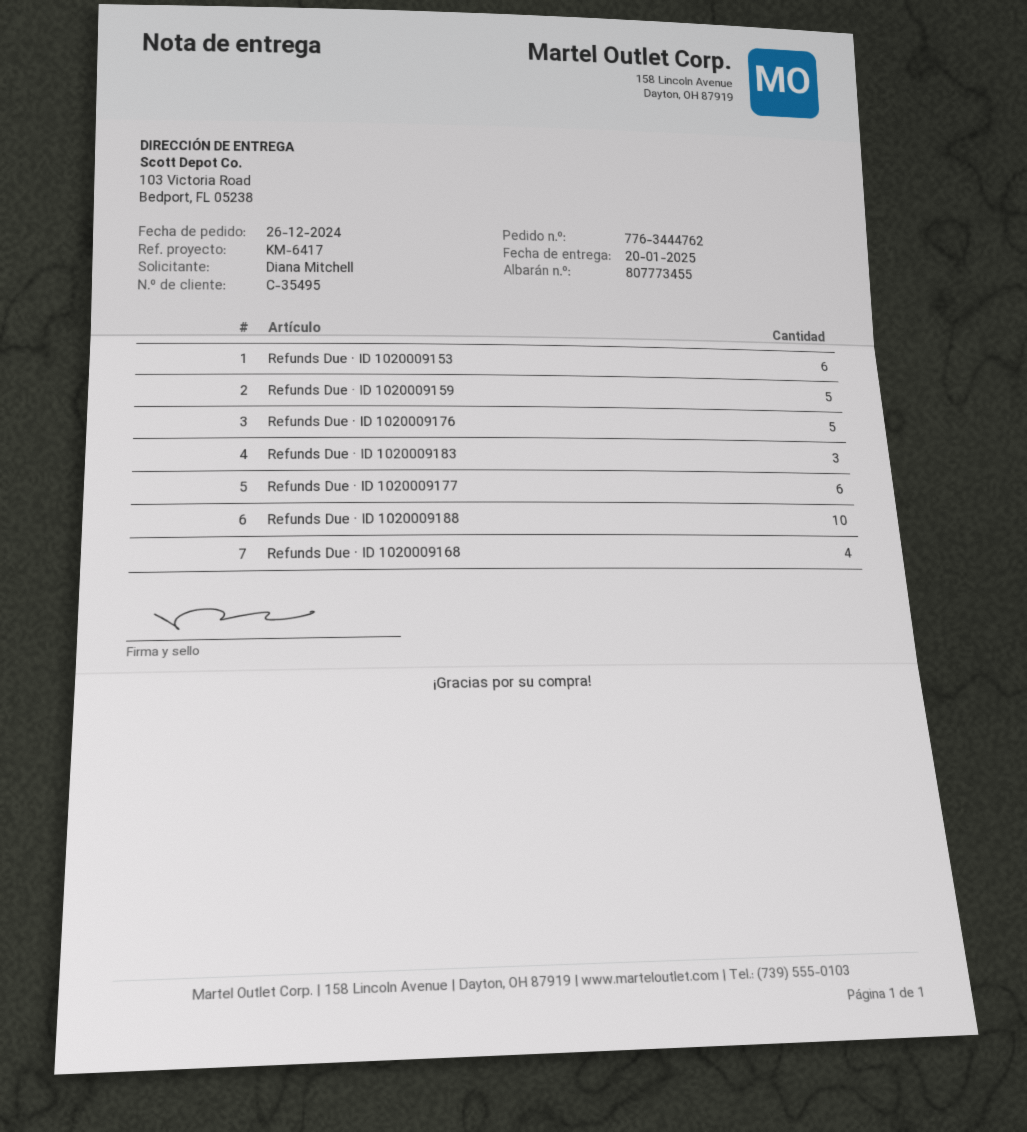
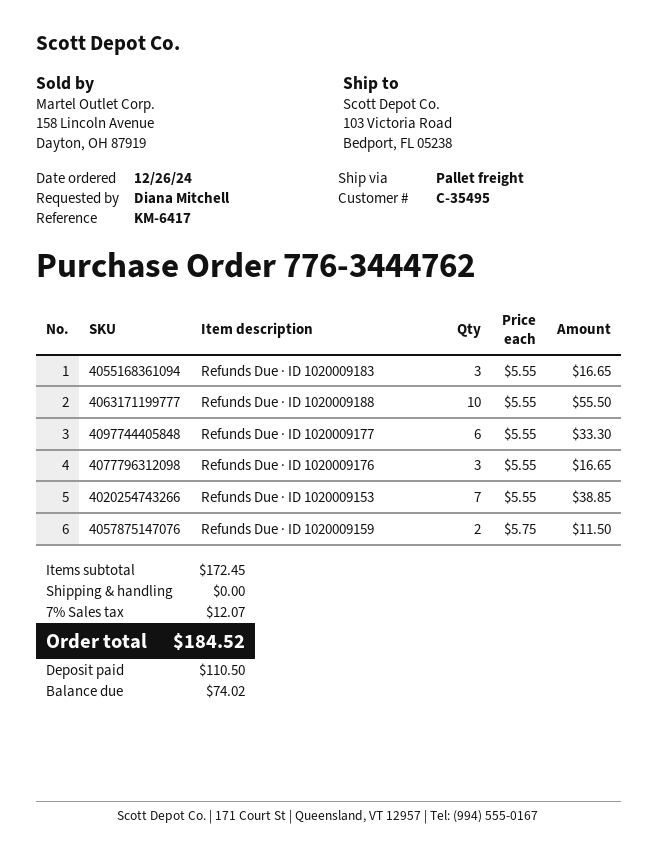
Refunds Due · ID 1020009153: 6 -> 7
Refunds Due · ID 1020009159: 5 -> 2
Refunds Due · ID 1020009176: 5 -> 3
Refunds Due · ID 1020009168: 4 -> none

